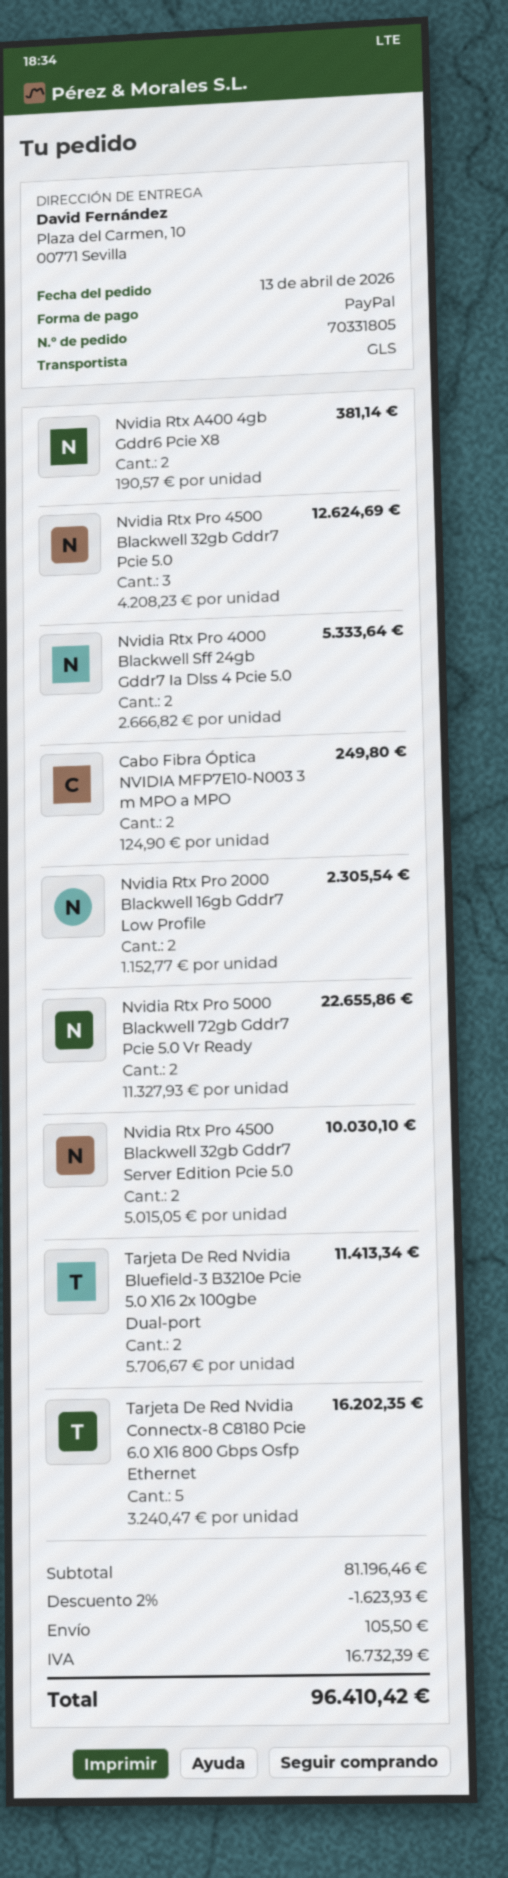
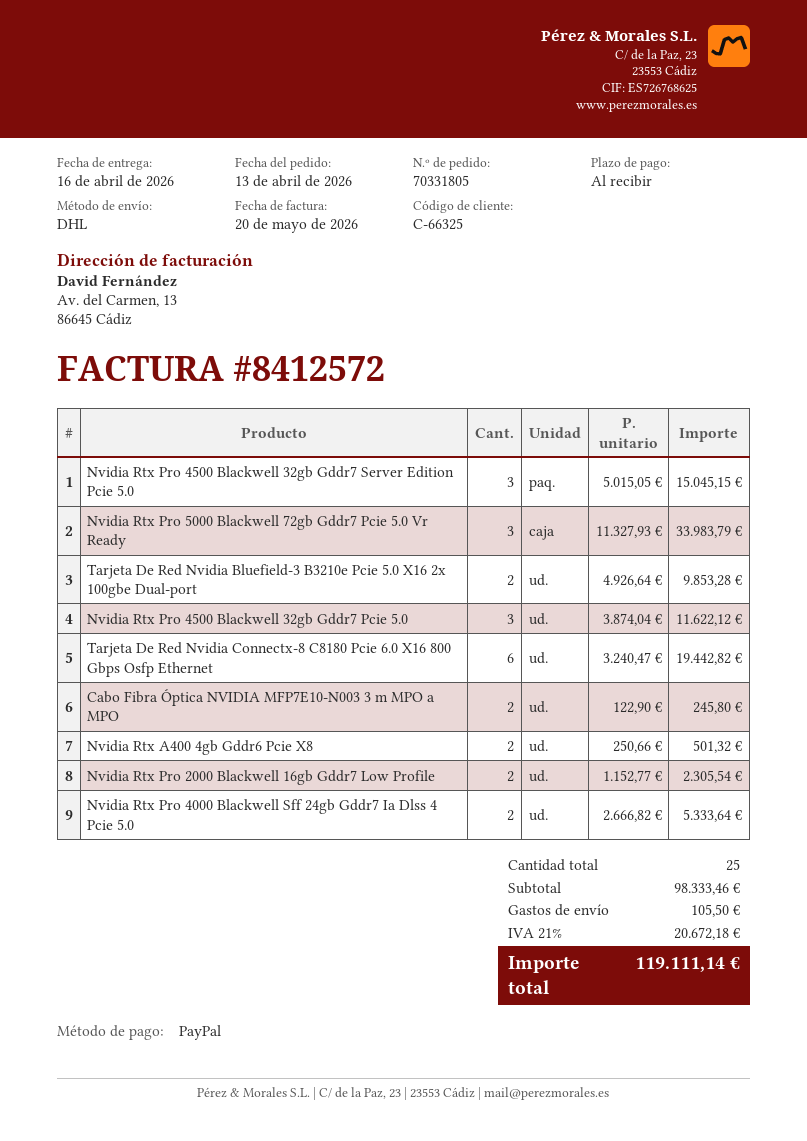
shipping method: GLS -> DHL
Nvidia Rtx A400 4gb Gddr6 Pcie X8: 2 x 190.57 = 381.14 -> 2 x 250.66 = 501.32
Nvidia Rtx Pro 4500 Blackwell 32gb Gddr7 Pcie 5.0: 3 x 4208.23 = 12624.69 -> 3 x 3874.04 = 11622.12
Cabo Fibra Óptica NVIDIA MFP7E10-N003 3 m MPO a MPO: 2 x 124.90 = 249.80 -> 2 x 122.90 = 245.80
Nvidia Rtx Pro 5000 Blackwell 72gb Gddr7 Pcie 5.0 Vr Ready: 2 x 11327.93 = 22655.86 -> 3 x 11327.93 = 33983.79
Nvidia Rtx Pro 4500 Blackwell 32gb Gddr7 Server Edition Pcie 5.0: 2 x 5015.05 = 10030.10 -> 3 x 5015.05 = 15045.15
Tarjeta De Red Nvidia Bluefield-3 B3210e Pcie 5.0 X16 2x 100gbe Dual-port: 2 x 5706.67 = 11413.34 -> 2 x 4926.64 = 9853.28
Tarjeta De Red Nvidia Connectx-8 C8180 Pcie 6.0 X16 800 Gbps Osfp Ethernet: 5 x 3240.47 = 16202.35 -> 6 x 3240.47 = 19442.82
subtotal: 81196.46 -> 98333.46
discount: 2% = 1623.93 -> none
tax: 16732.39 -> 20672.18
total: 96410.42 -> 119111.14

